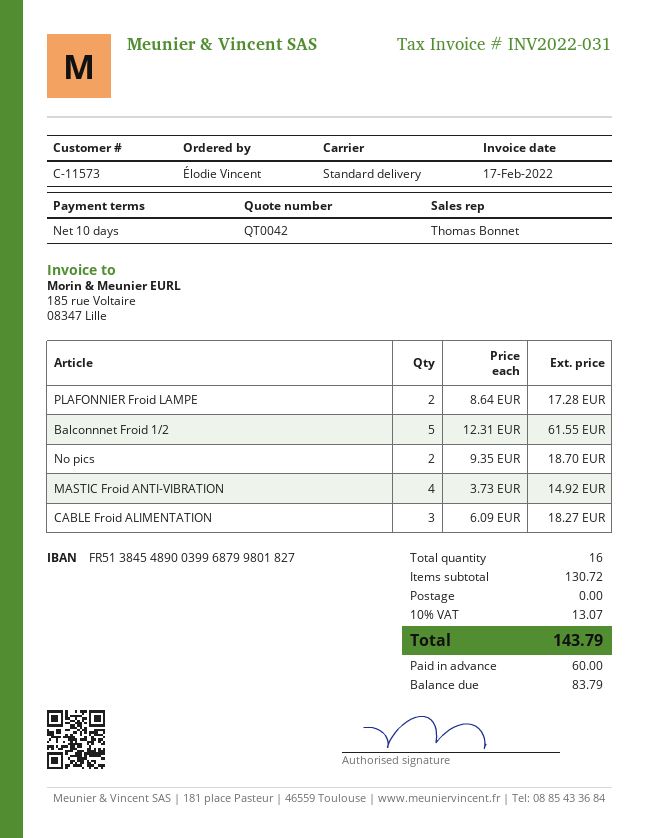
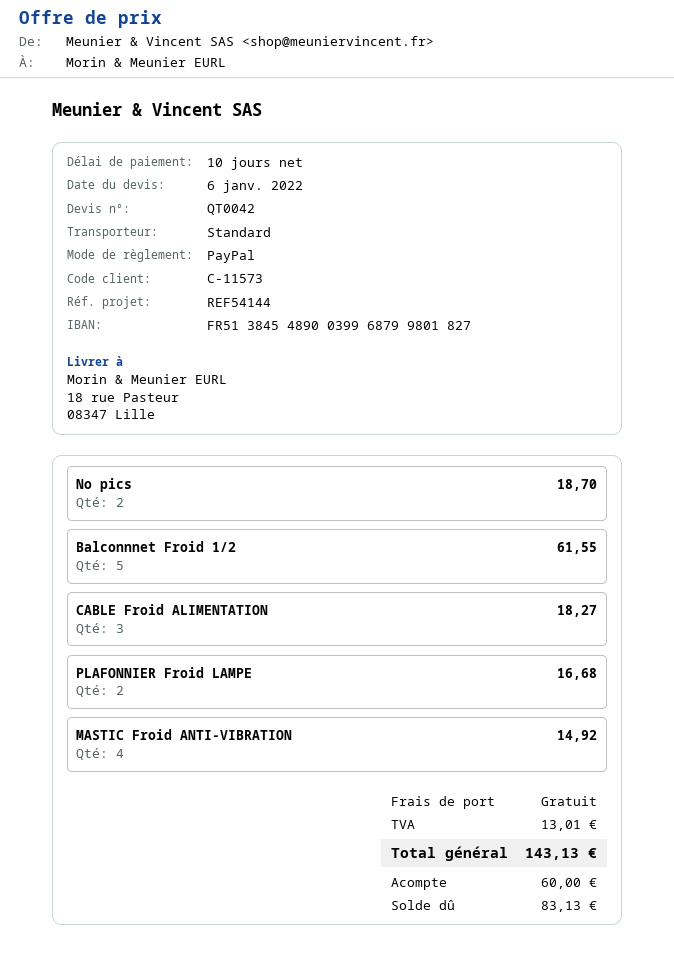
PLAFONNIER Froid LAMPE: 2 for 17.28 -> 2 for 16.68
tax: 13.07 -> 13.01
total: 143.79 -> 143.13
balance: 83.79 -> 83.13

